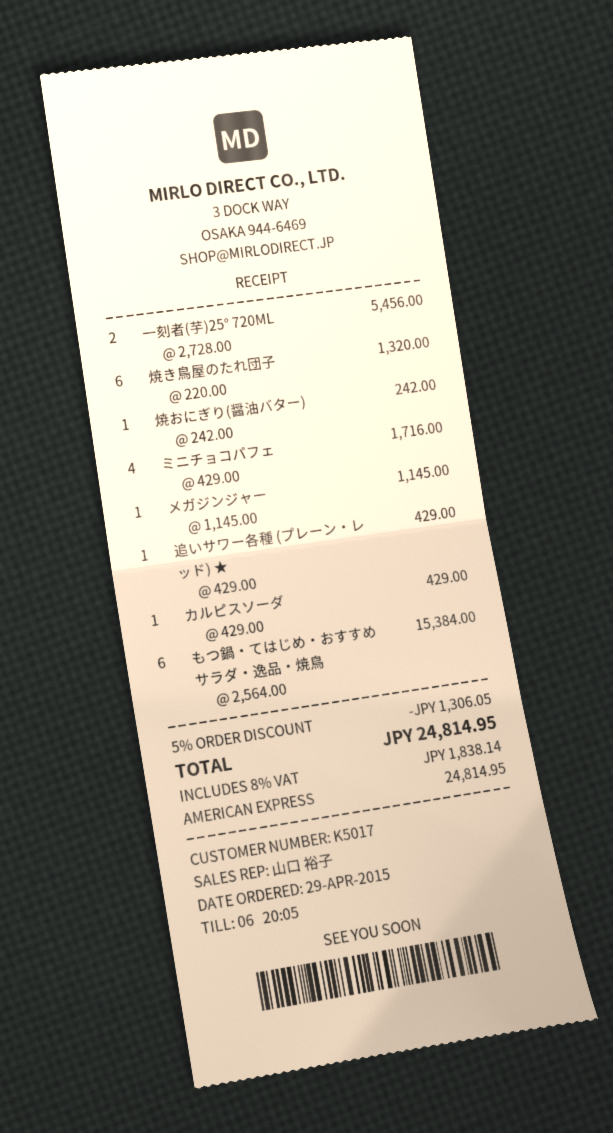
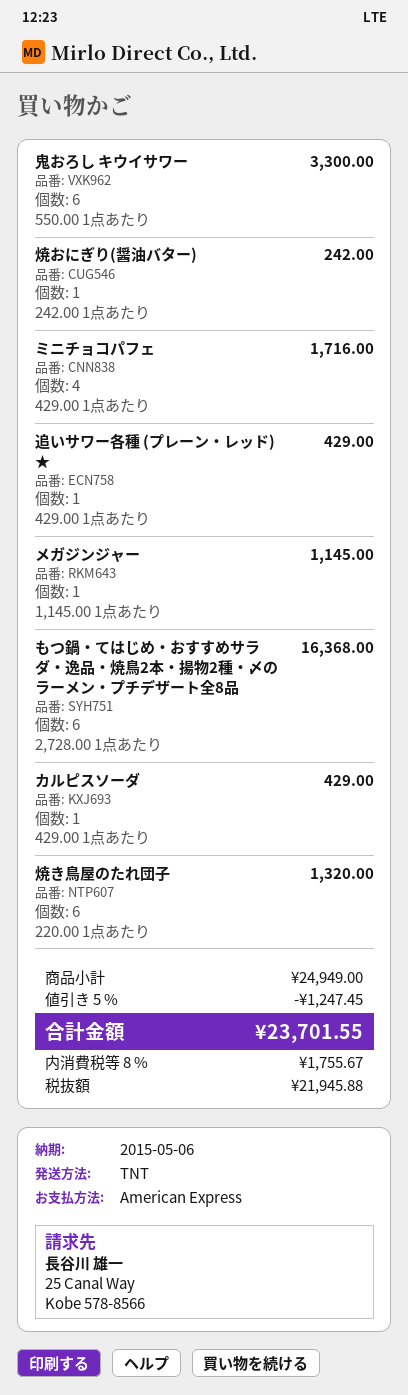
一刻者(芋)25° 720ML: 2 x 2728.00 = 5456.00 -> none
もつ鍋・てはじめ・おすすめサラダ・逸品・焼鳥: 6 x 2564.00 = 15384.00 -> 6 x 2728.00 = 16368.00
鬼おろし キウイサワー: none -> 6 x 550.00 = 3300.00
discount: 5% = 1306.05 -> 5% = 1247.45
tax: 8% = 1838.14 -> 8% = 1755.67
total: 24814.95 -> 23701.55

